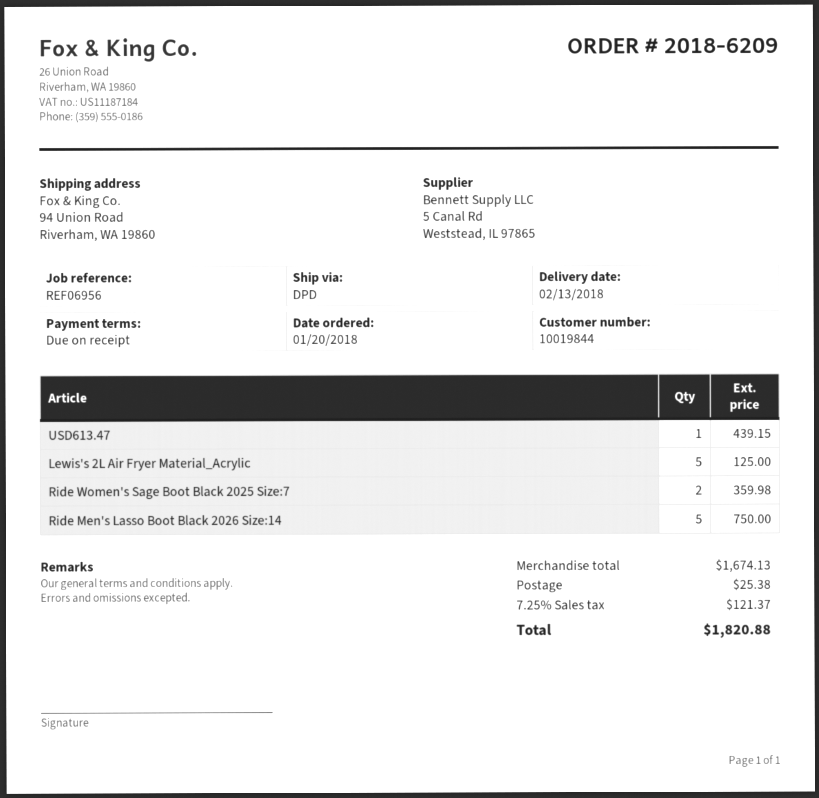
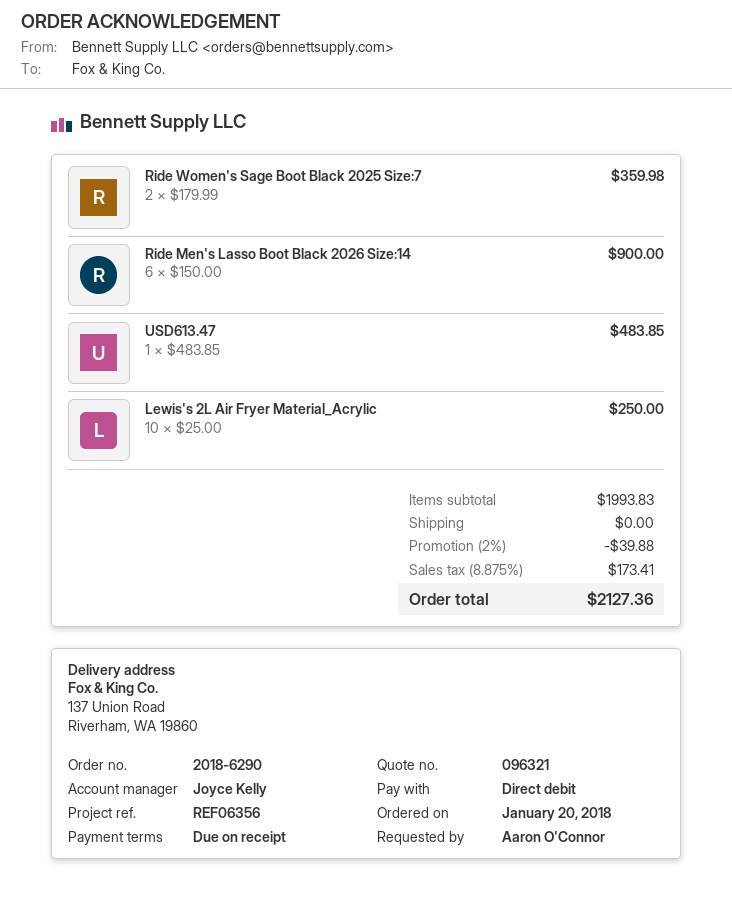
order number: 2018-6209 -> 2018-6290
reference: REF06956 -> REF06356
ship to: 94 Union Road, Riverham, WA 19860 -> 137 Union Road, Riverham, WA 19860
USD613.47: 1 for 439.15 -> 1 for 483.85
Lewis's 2L Air Fryer Material_Acrylic: 5 for 125.00 -> 10 for 250.00
Ride Men's Lasso Boot Black 2026 Size:14: 5 for 750.00 -> 6 for 900.00
subtotal: 1674.13 -> 1993.83
discount: none -> 2% = 39.88
shipping: 25.38 -> 0.00
tax: 7.25% = 121.37 -> 8.875% = 173.41
total: 1820.88 -> 2127.36

